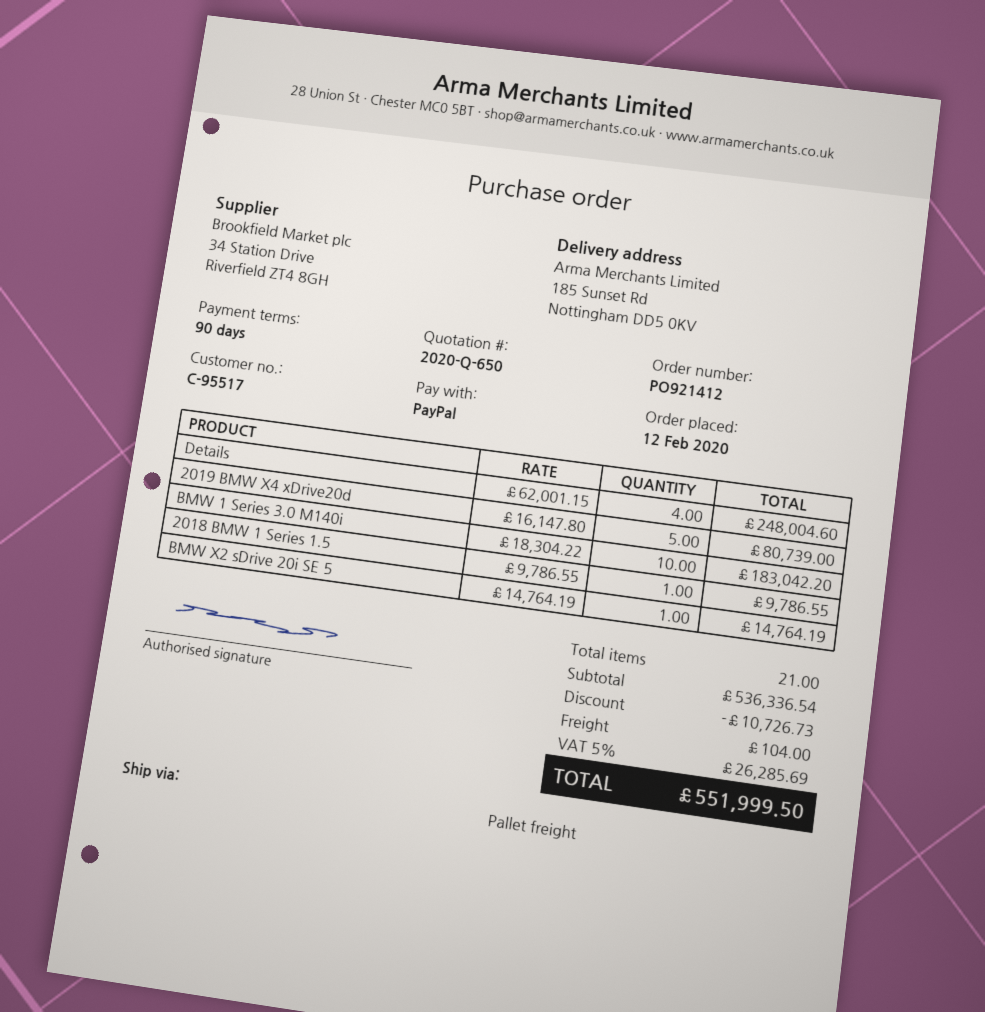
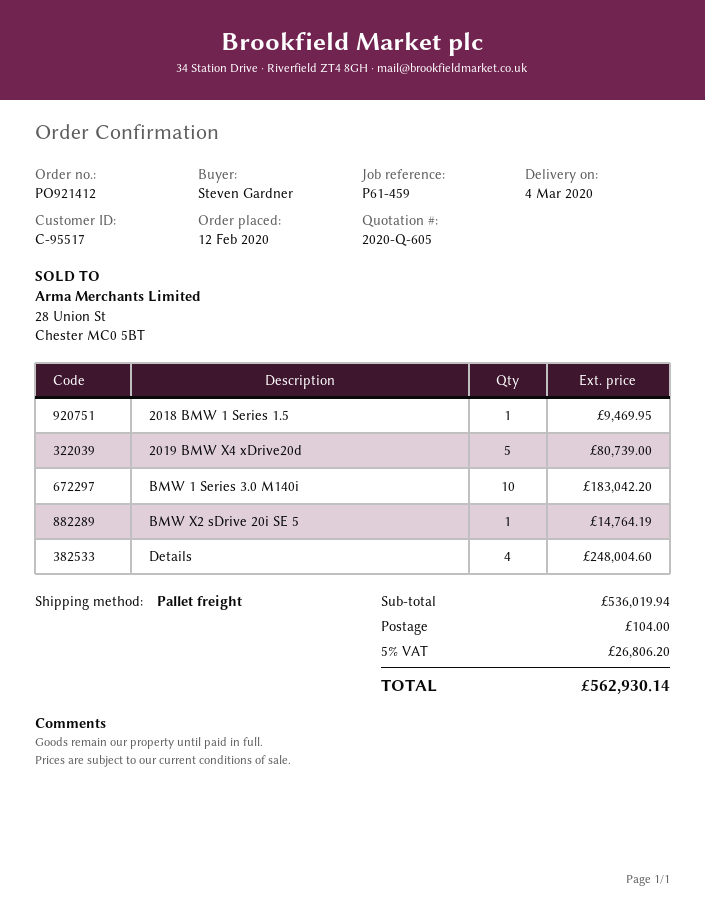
quote number: 2020-Q-650 -> 2020-Q-605
2018 BMW 1 Series 1.5: 1 for 9786.55 -> 1 for 9469.95
subtotal: 536336.54 -> 536019.94
discount: 10726.73 -> none
tax: 5% = 26285.69 -> 5% = 26806.20
total: 551999.50 -> 562930.14

